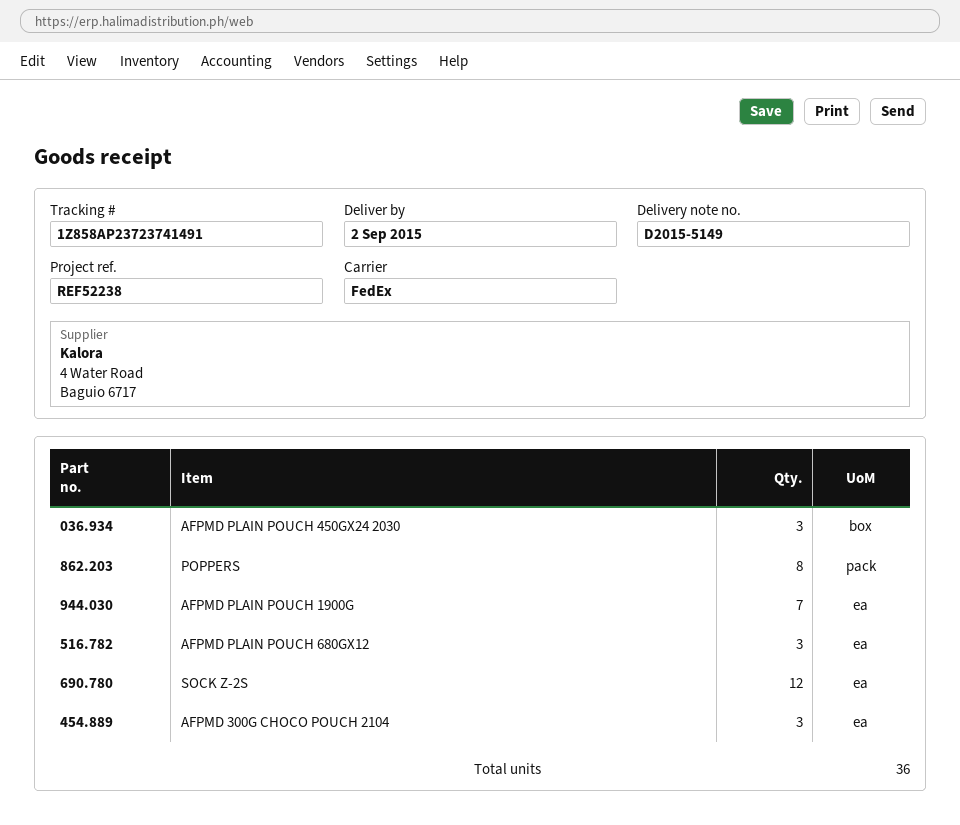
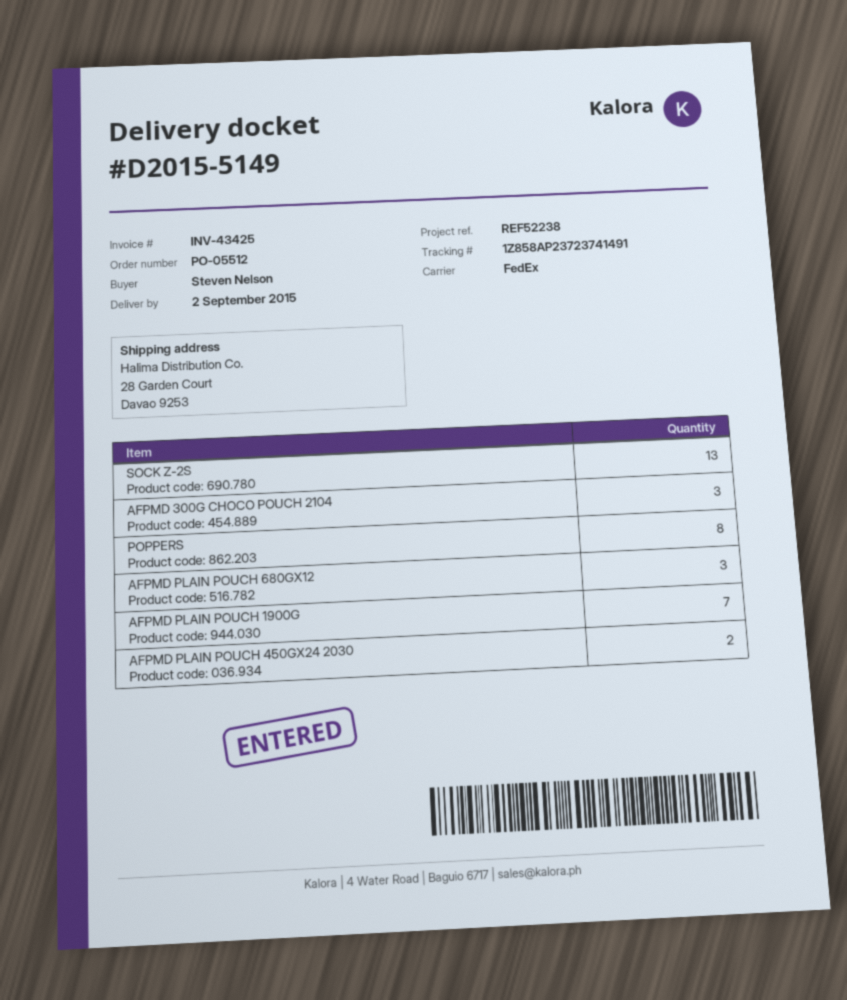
AFPMD PLAIN POUCH 450GX24 2030: 3 -> 2
SOCK Z-2S: 12 -> 13

